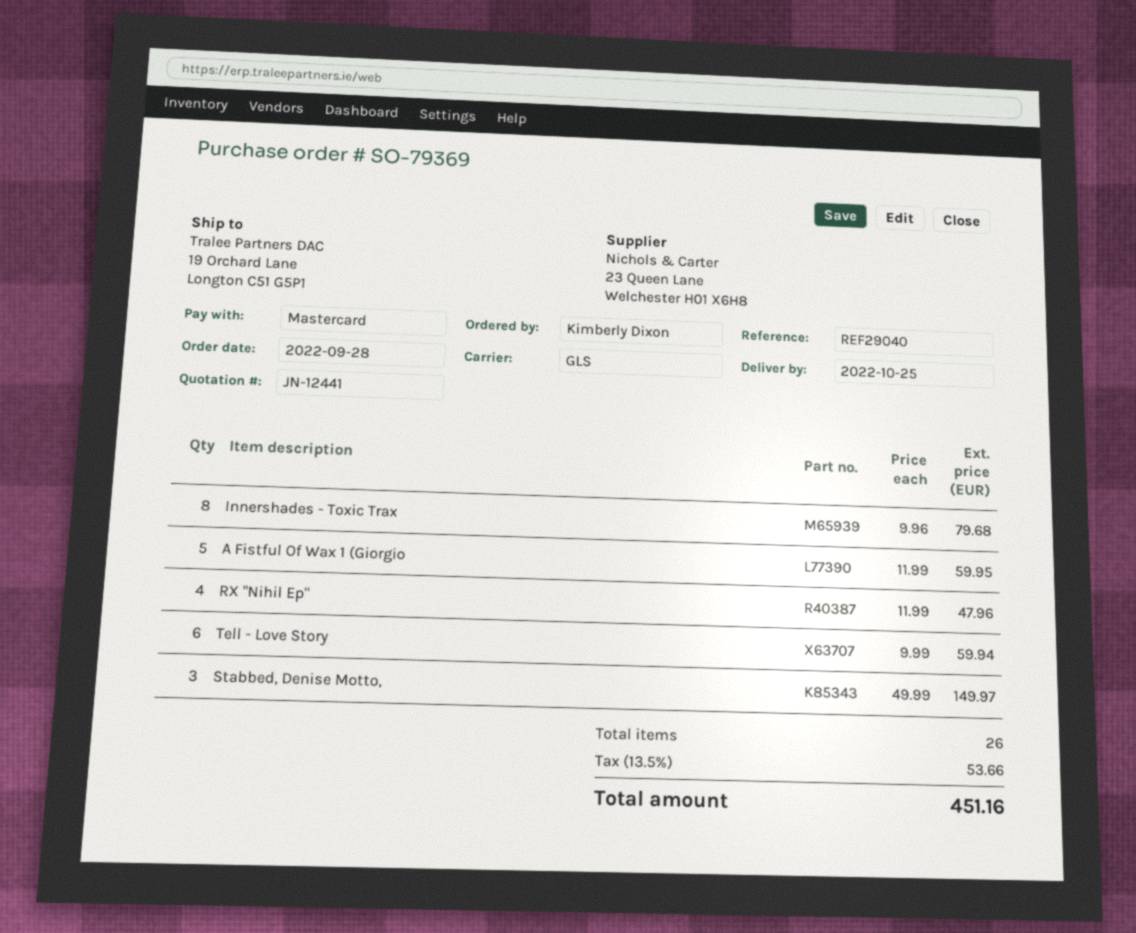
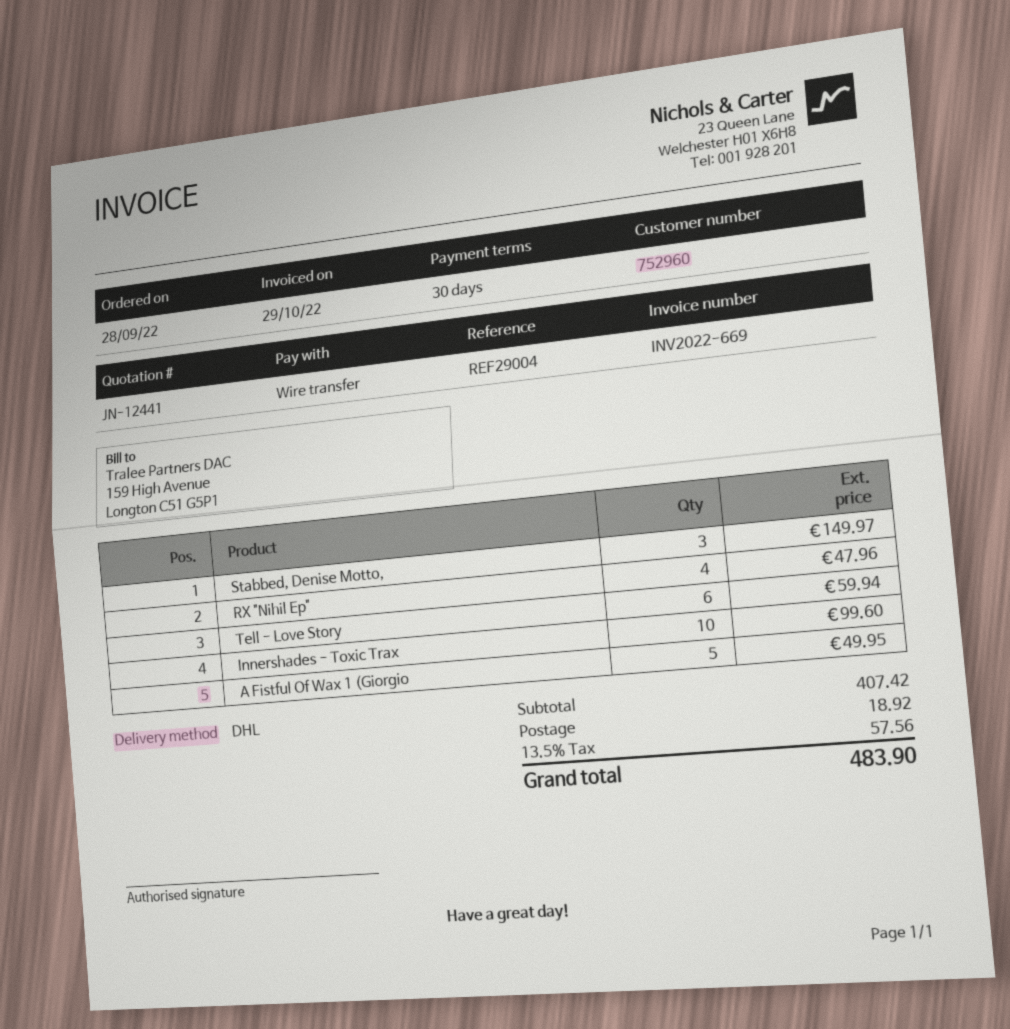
reference: REF29040 -> REF29004
payment method: Mastercard -> bank transfer
shipping method: GLS -> DHL
Innershades - Toxic Trax: 8 for 79.68 -> 10 for 99.60
A Fistful Of Wax 1 (Giorgio: 5 for 59.95 -> 5 for 49.95
shipping: none -> 18.92
tax: 13.5% = 53.66 -> 13.5% = 57.56
total: 451.16 -> 483.90

